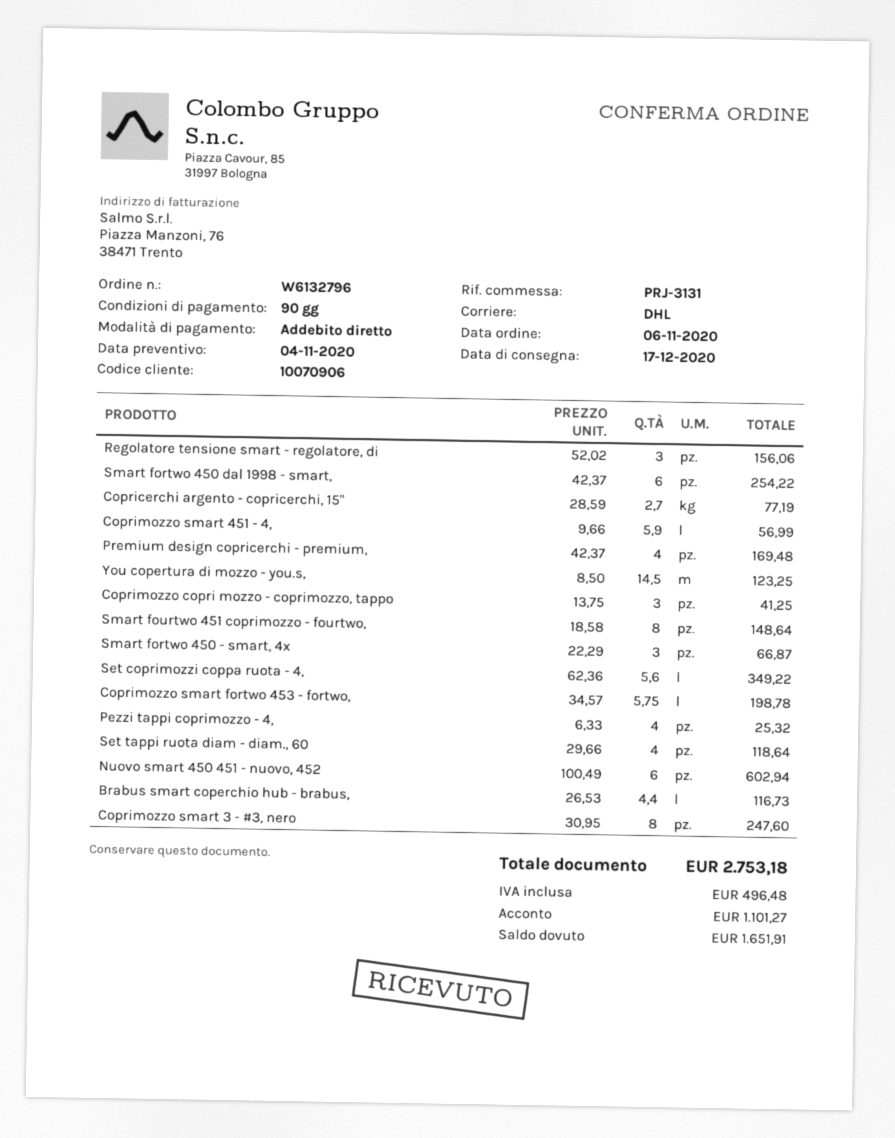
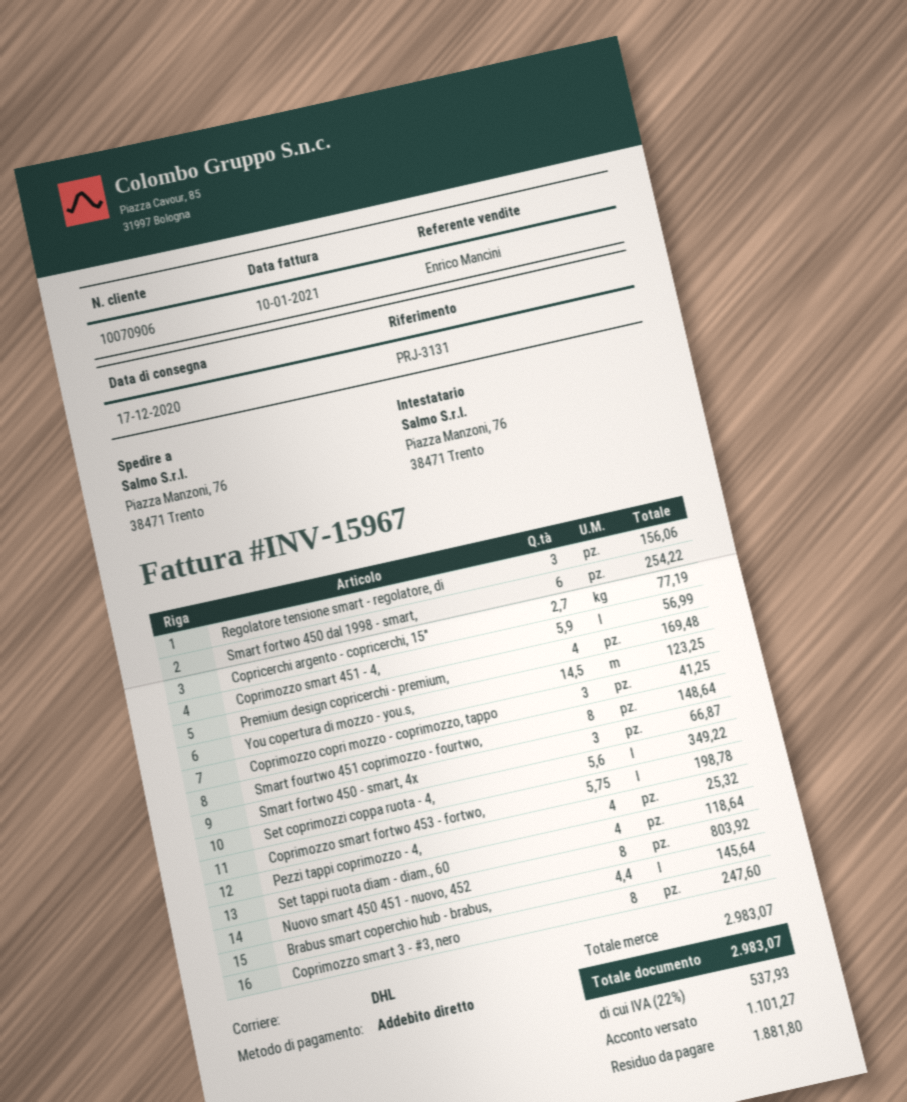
Nuovo smart 450 451 - nuovo, 452: 6 for 602.94 -> 8 for 803.92
Brabus smart coperchio hub - brabus,: 4.4 for 116.73 -> 4.4 for 145.64
tax: 496.48 -> 537.93
total: 2753.18 -> 2983.07
balance: 1651.91 -> 1881.80

